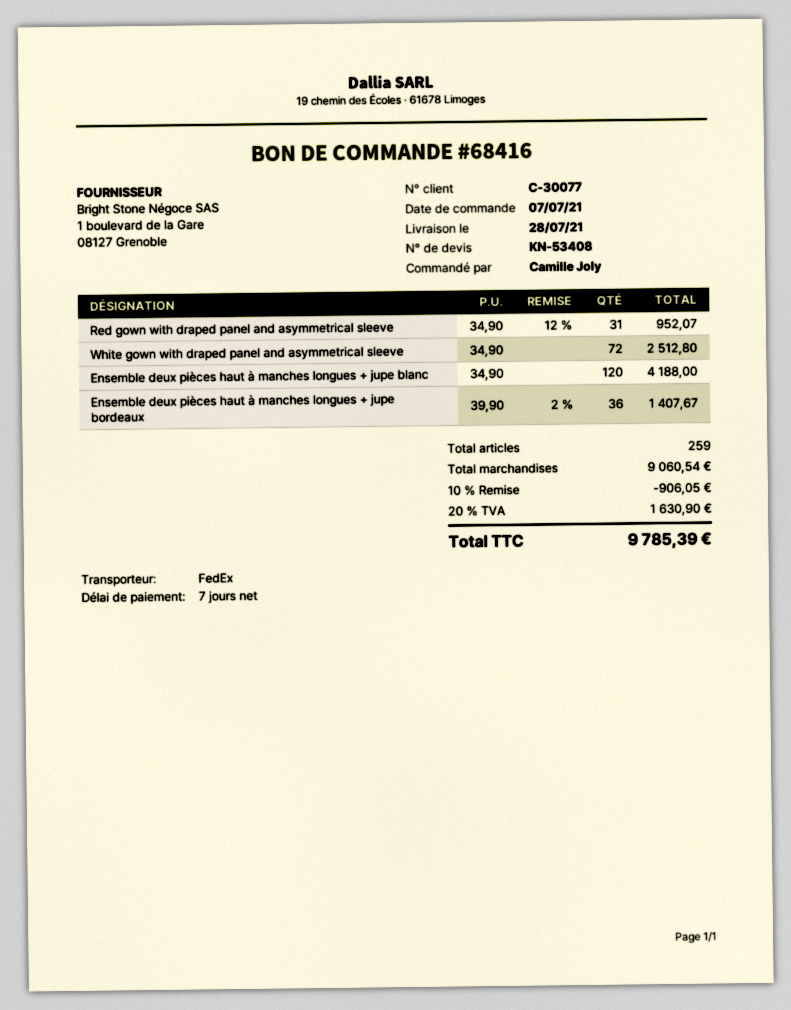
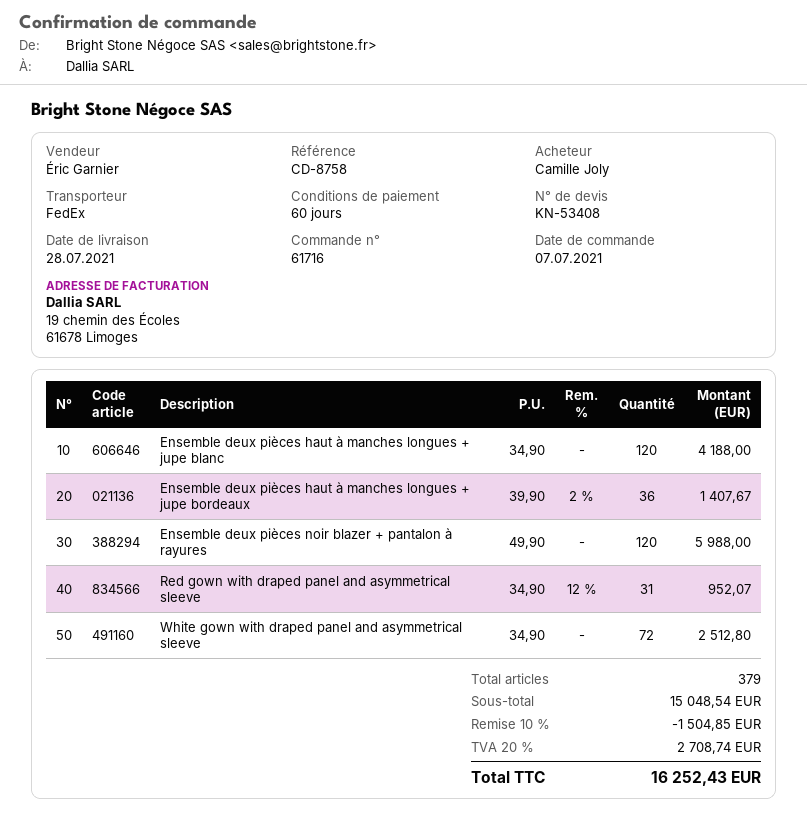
order number: 68416 -> 61716
payment terms: 7 days -> 60 days
Ensemble deux pièces noir blazer + pantalon à rayures: none -> 120 x 49.90 = 5988.00
total quantity: 259 -> 379
subtotal: 9060.54 -> 15048.54
discount: 10% = 906.05 -> 10% = 1504.85
tax: 20% = 1630.90 -> 20% = 2708.74
total: 9785.39 -> 16252.43

